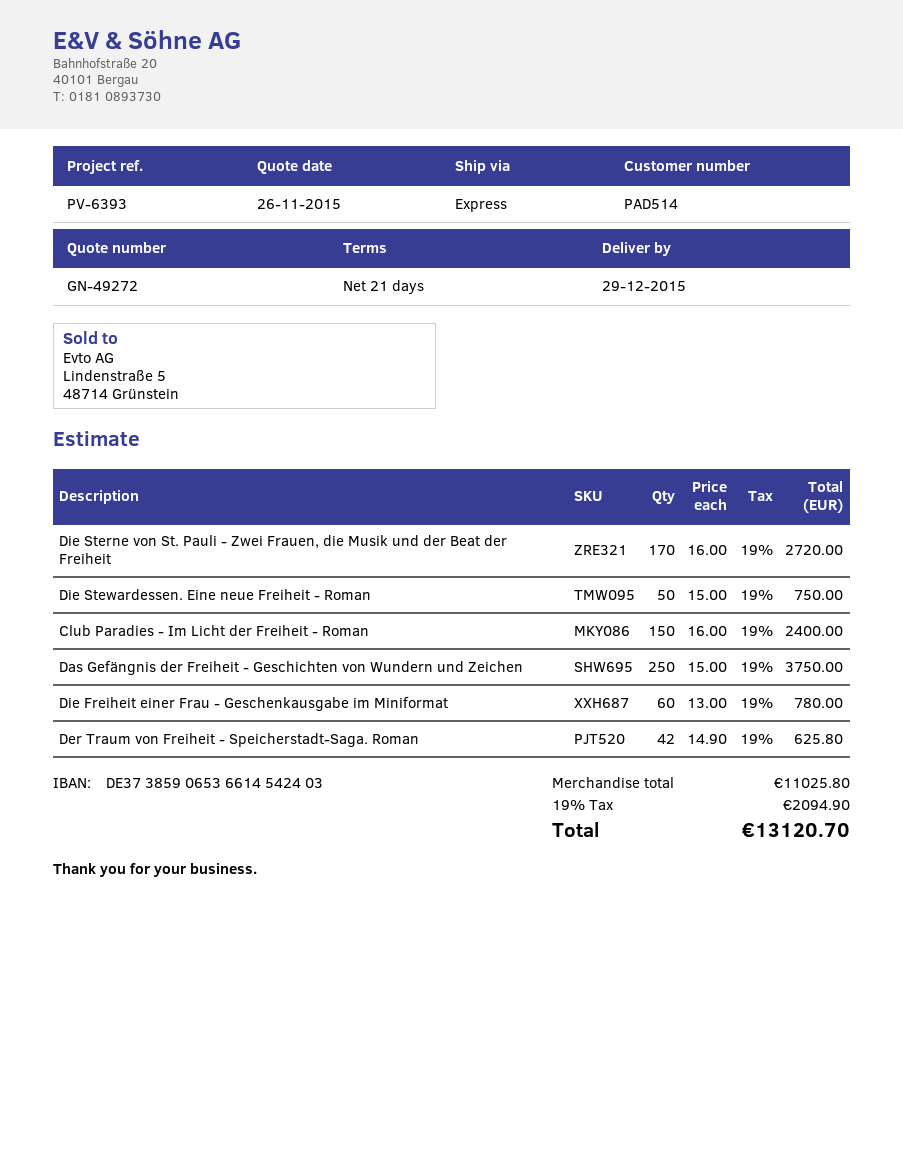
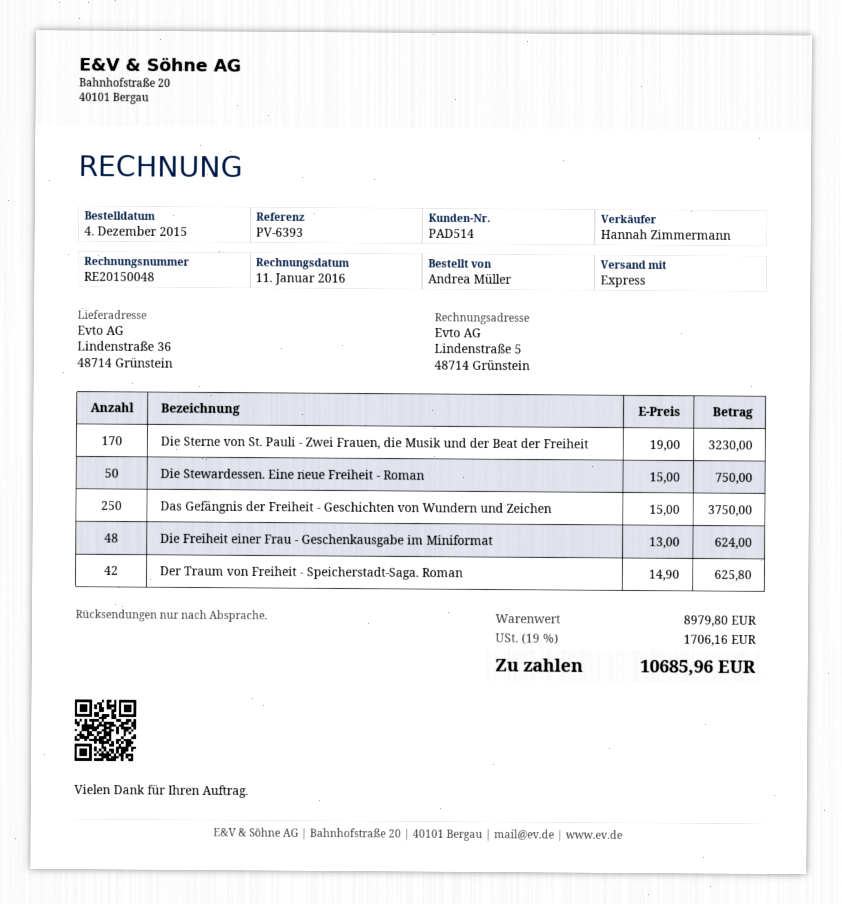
Die Sterne von St. Pauli - Zwei Frauen, die Musik und der Beat der Freiheit: 170 x 16.00 = 2720.00 -> 170 x 19.00 = 3230.00
Club Paradies - Im Licht der Freiheit - Roman: 150 x 16.00 = 2400.00 -> none
Die Freiheit einer Frau - Geschenkausgabe im Miniformat: 60 x 13.00 = 780.00 -> 48 x 13.00 = 624.00
subtotal: 11025.80 -> 8979.80
tax: 19% = 2094.90 -> 19% = 1706.16
total: 13120.70 -> 10685.96

